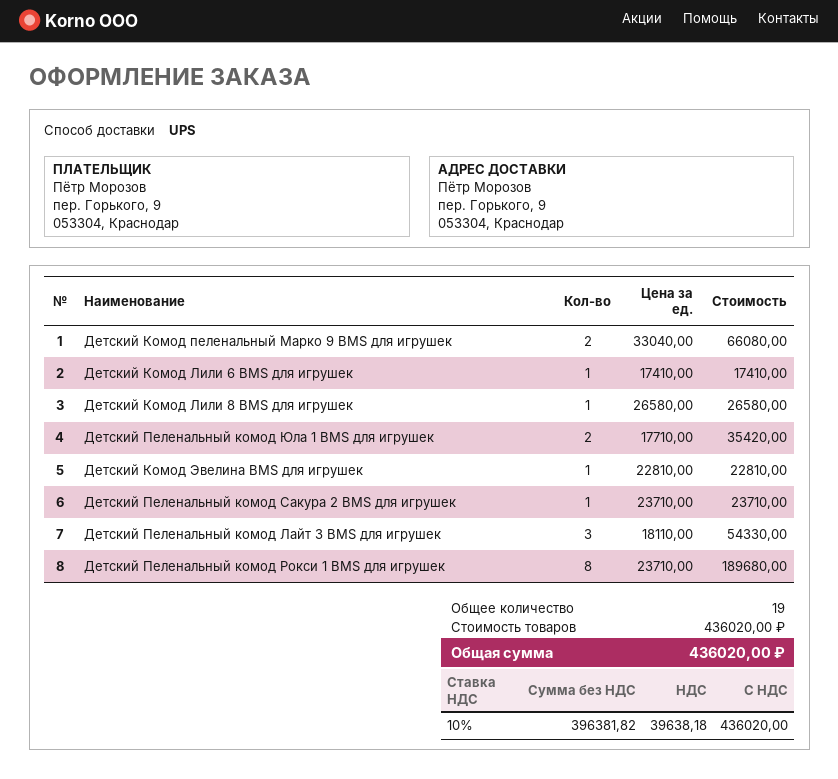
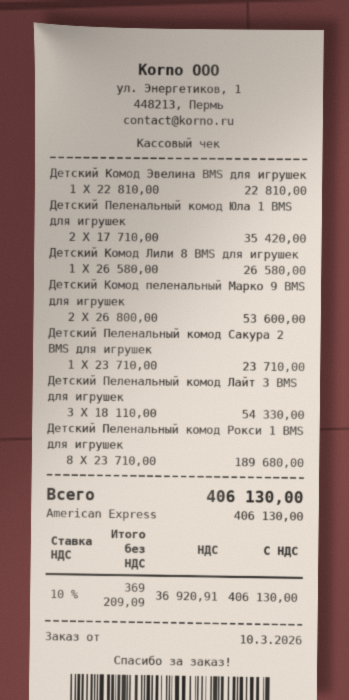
Детский Комод пеленальный Марко 9 BMS для игрушек: 2 x 33040.00 = 66080.00 -> 2 x 26800.00 = 53600.00
Детский Комод Лили 6 BMS для игрушек: 1 x 17410.00 = 17410.00 -> none
net: 396381.82 -> 369209.09
tax: 10% = 39638.18 -> 10% = 36920.91
total: 436020.00 -> 406130.00

